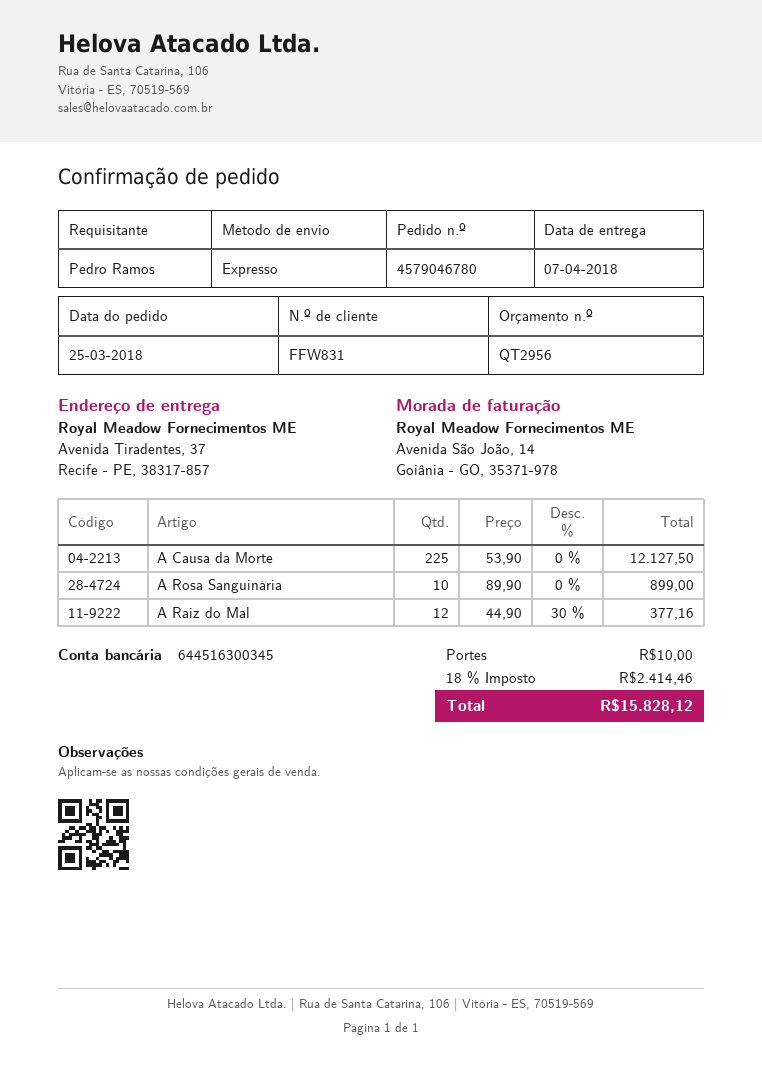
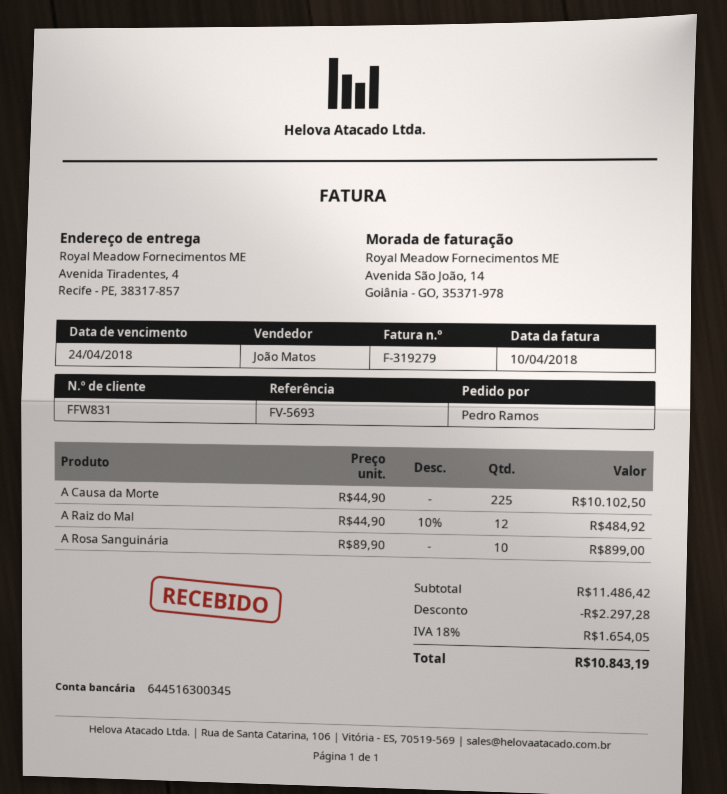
ship to: Avenida Tiradentes, 37, Recife - PE, 38317-857 -> Avenida Tiradentes, 4, Recife - PE, 38317-857
A Causa da Morte: 225 x 53.90 = 12127.50 -> 225 x 44.90 = 10102.50
A Raiz do Mal: 12 x 44.90 - 30% = 377.16 -> 12 x 44.90 - 10% = 484.92
discount: none -> 2297.28
shipping: 10.00 -> none
tax: 18% = 2414.46 -> 18% = 1654.05
total: 15828.12 -> 10843.19

